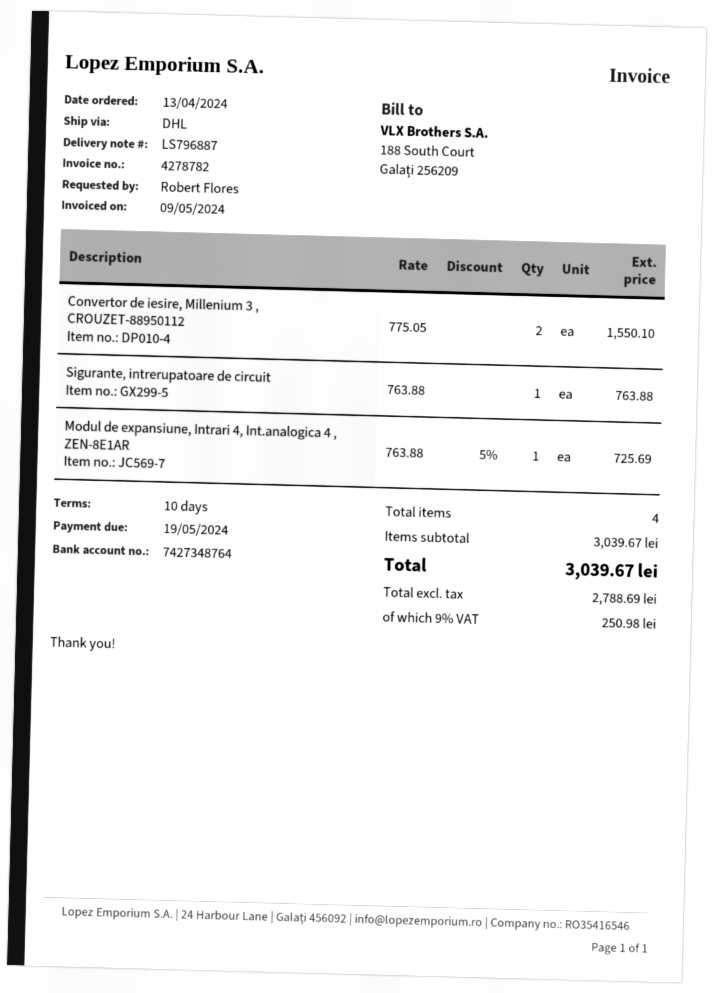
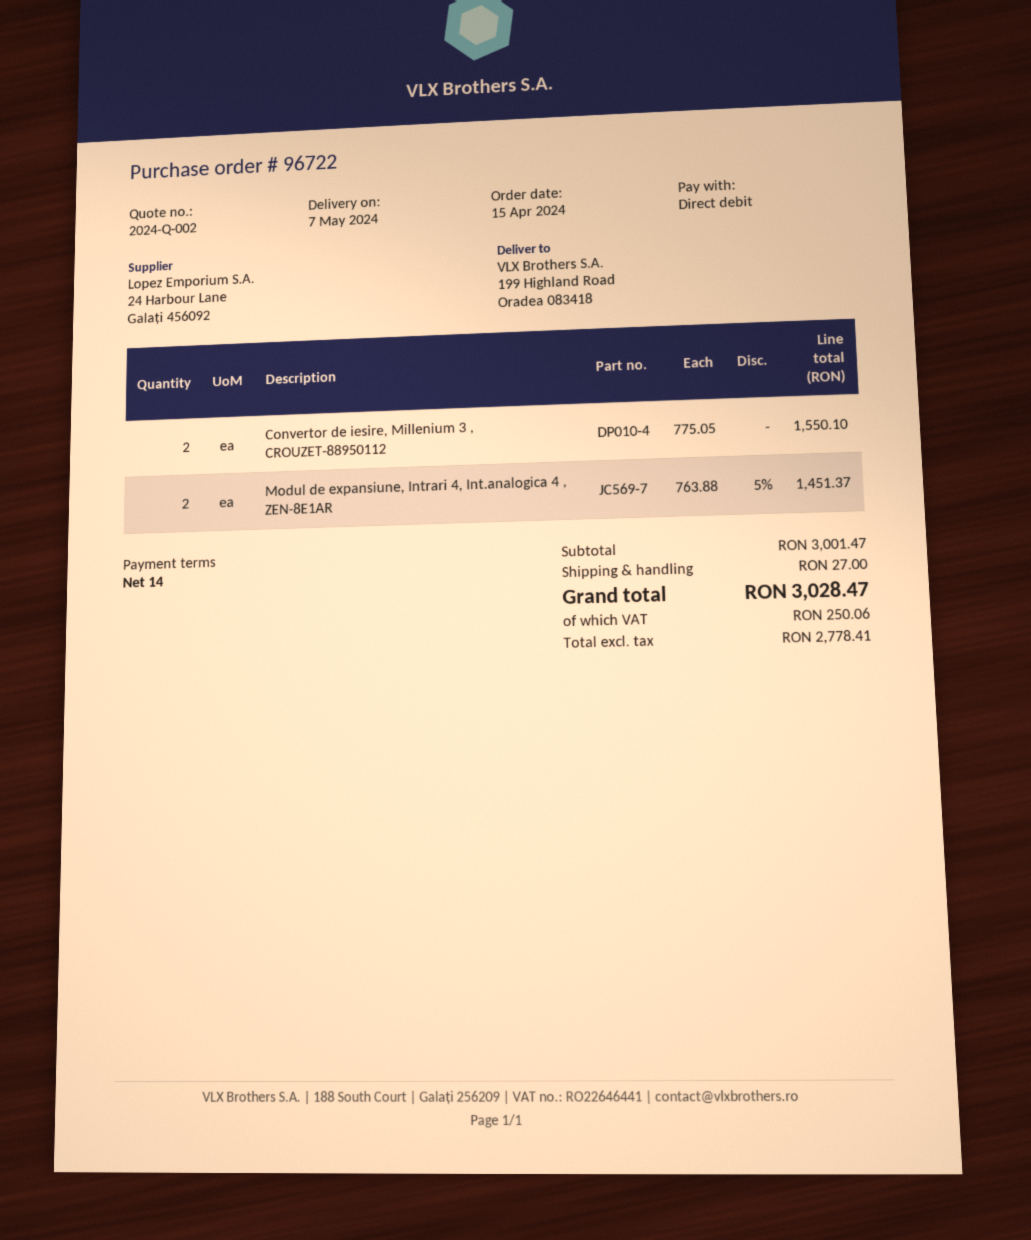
order date: 2024-04-13 -> 2024-04-15
payment terms: 10 days -> 14 days
Sigurante, intrerupatoare de circuit: 1 x 763.88 = 763.88 -> none
Modul de expansiune, Intrari 4, Int.analogica 4 , ZEN-8E1AR: 1 x 763.88 - 5% = 725.69 -> 2 x 763.88 - 5% = 1451.37
subtotal: 3039.67 -> 3001.47
shipping: none -> 27.00
net: 2788.69 -> 2778.41
tax: 250.98 -> 250.06
total: 3039.67 -> 3028.47

